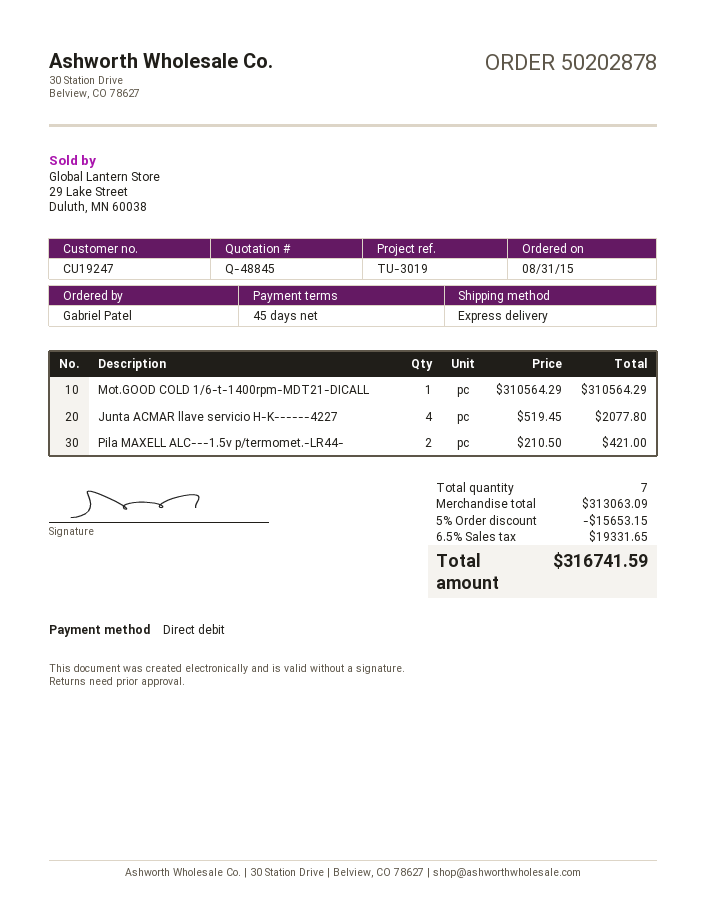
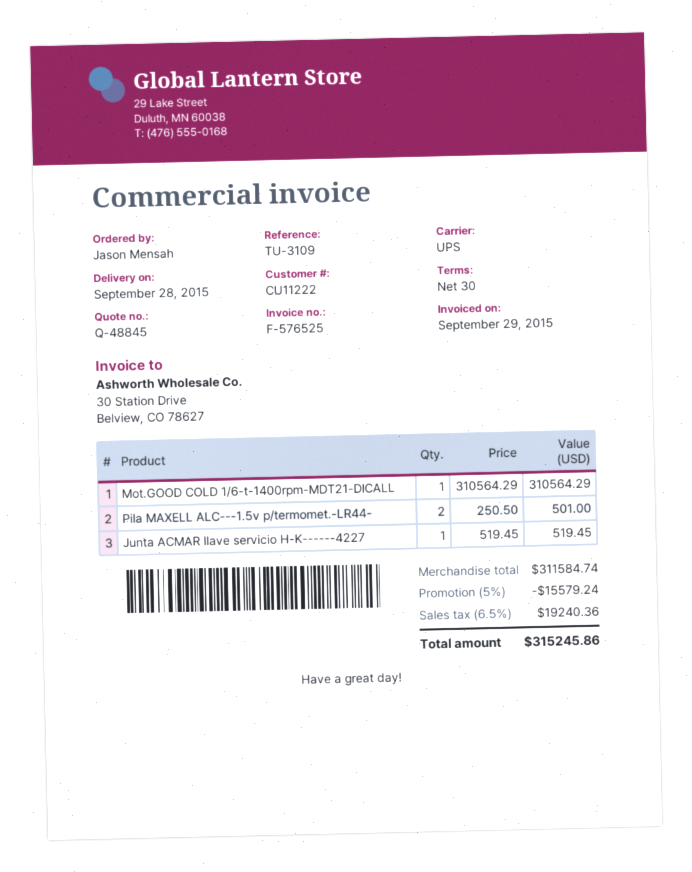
payment terms: 45 days -> 30 days
customer number: CU19247 -> CU11222
reference: TU-3019 -> TU-3109
ordered by: Gabriel Patel -> Jason Mensah
shipping method: express -> UPS
Junta ACMAR llave servicio H-K------4227: 4 x 519.45 = 2077.80 -> 1 x 519.45 = 519.45
Pila MAXELL ALC---1.5v p/termomet.-LR44-: 2 x 210.50 = 421.00 -> 2 x 250.50 = 501.00
subtotal: 313063.09 -> 311584.74
discount: 5% = 15653.15 -> 5% = 15579.24
tax: 6.5% = 19331.65 -> 6.5% = 19240.36
total: 316741.59 -> 315245.86

